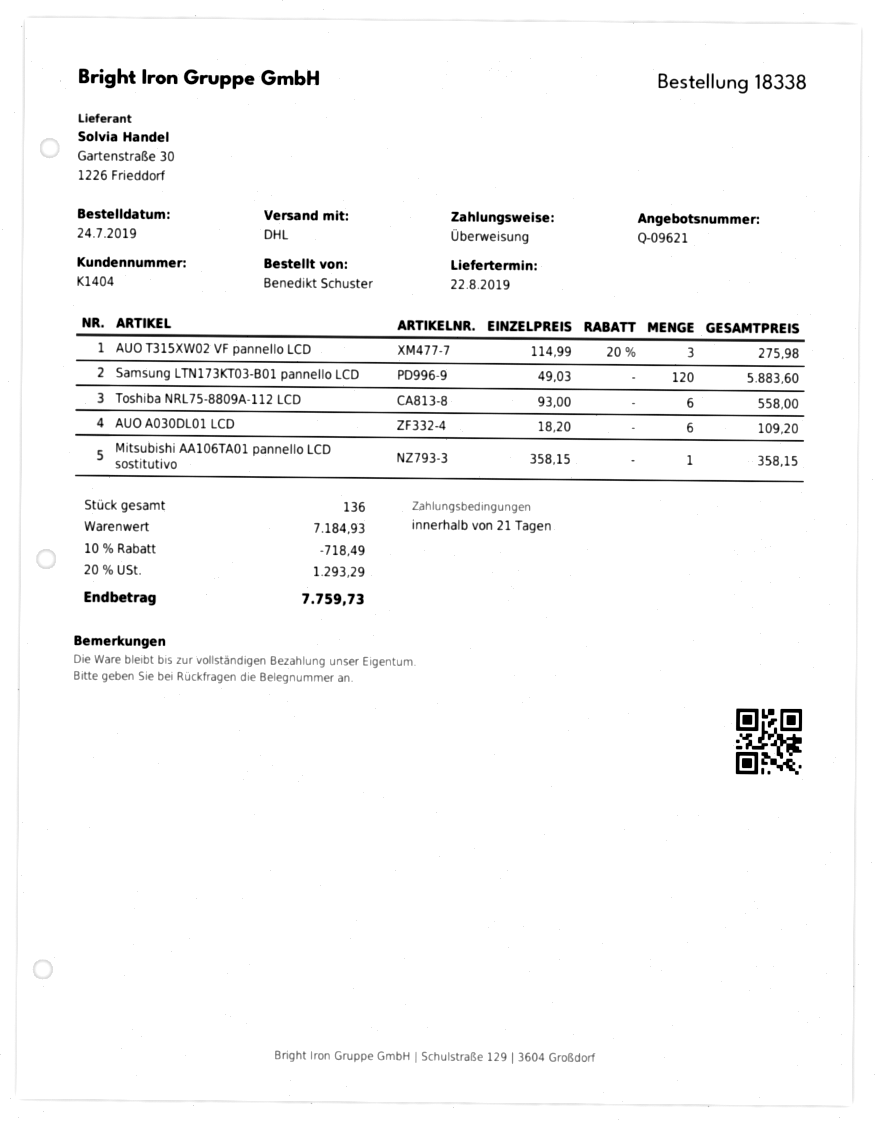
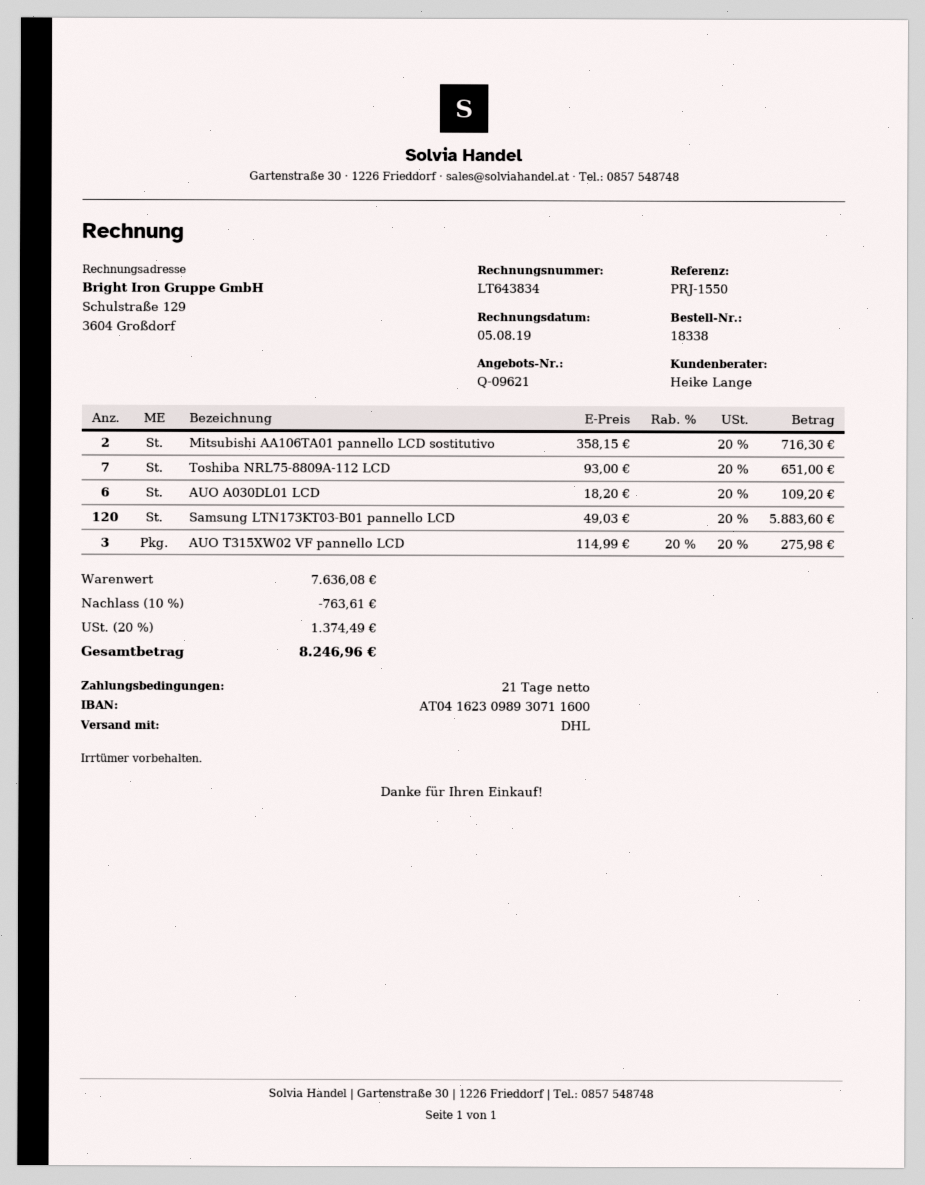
Toshiba NRL75-8809A-112 LCD: 6 x 93.00 = 558.00 -> 7 x 93.00 = 651.00
Mitsubishi AA106TA01 pannello LCD sostitutivo: 1 x 358.15 = 358.15 -> 2 x 358.15 = 716.30
subtotal: 7184.93 -> 7636.08
discount: 10% = 718.49 -> 10% = 763.61
tax: 20% = 1293.29 -> 20% = 1374.49
total: 7759.73 -> 8246.96

